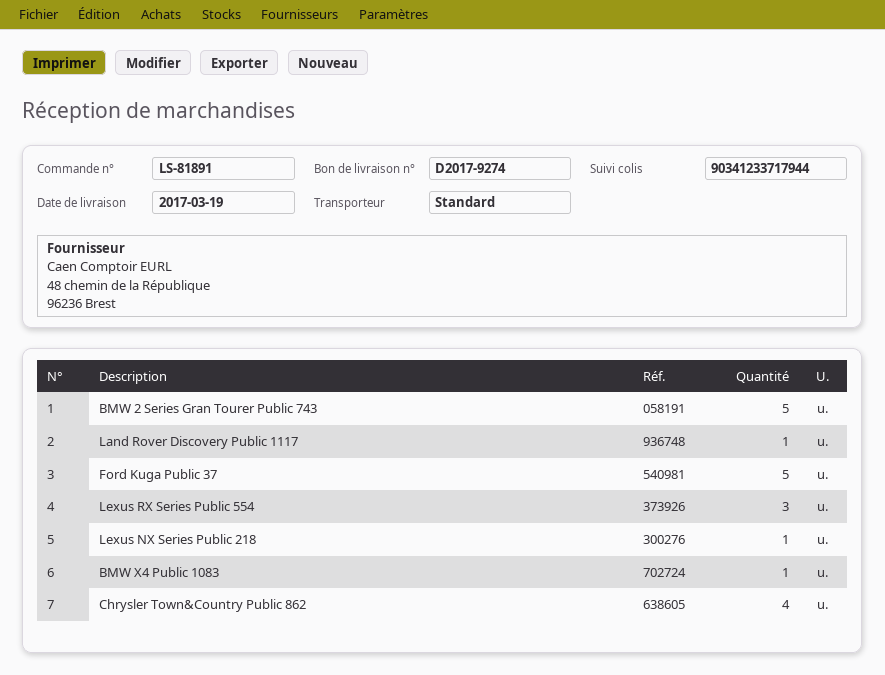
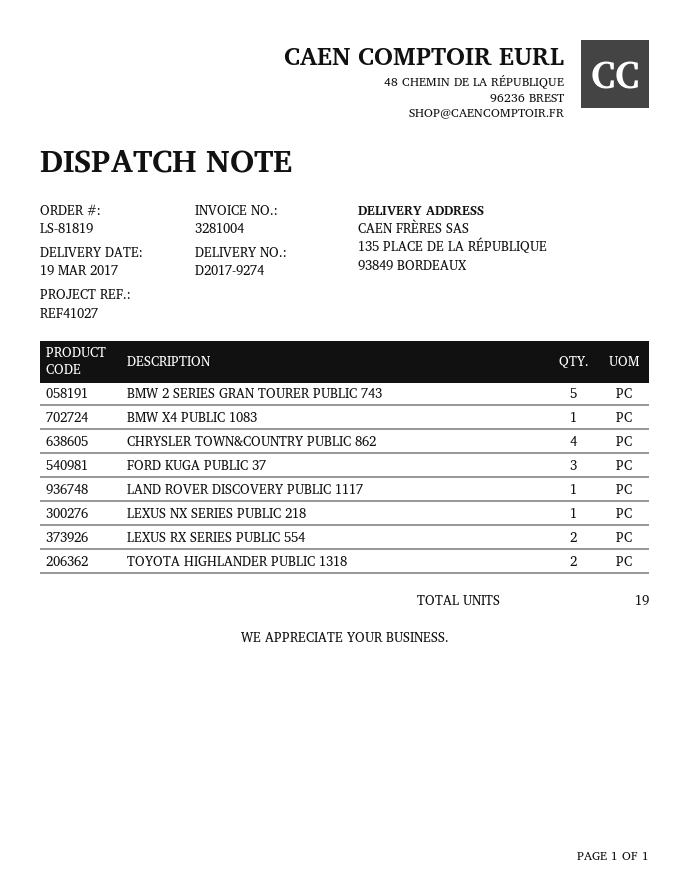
order number: LS-81891 -> LS-81819
Ford Kuga Public 37: 5 -> 3
Lexus RX Series Public 554: 3 -> 2
TOYOTA HIGHLANDER PUBLIC 1318: none -> 2

